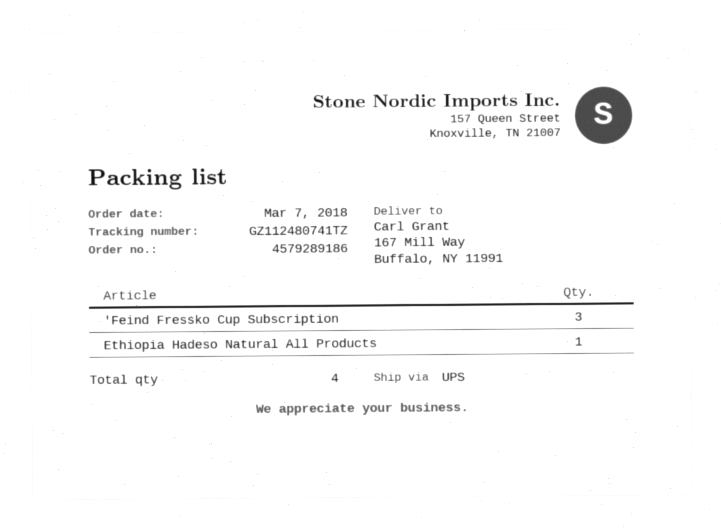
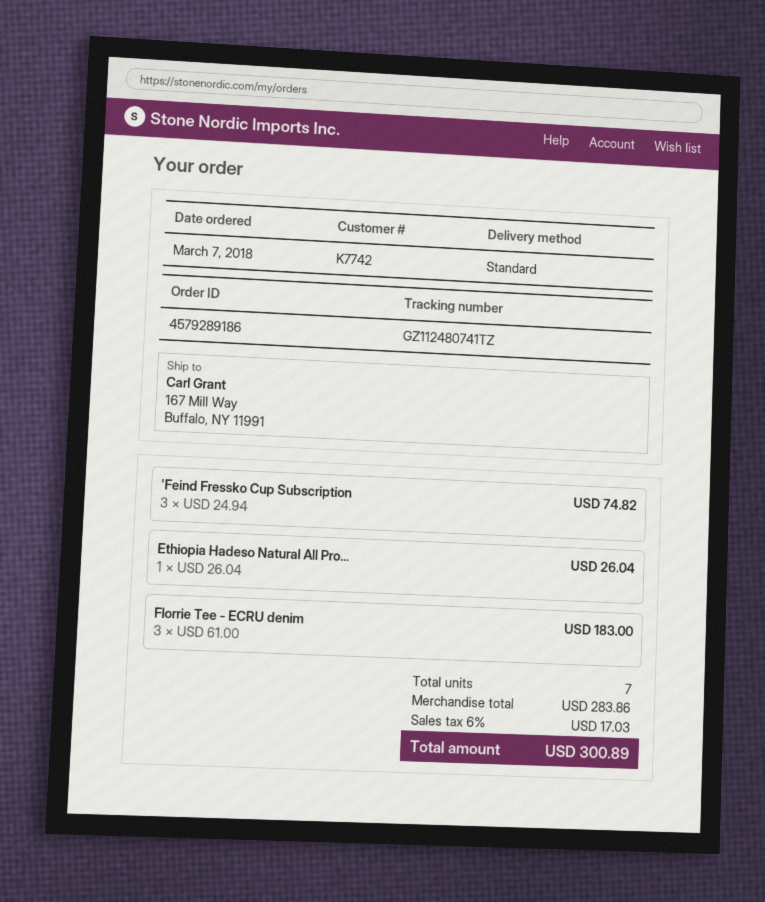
shipping method: UPS -> standard
Florrie Tee - ECRU denim: none -> 3
total quantity: 4 -> 7

